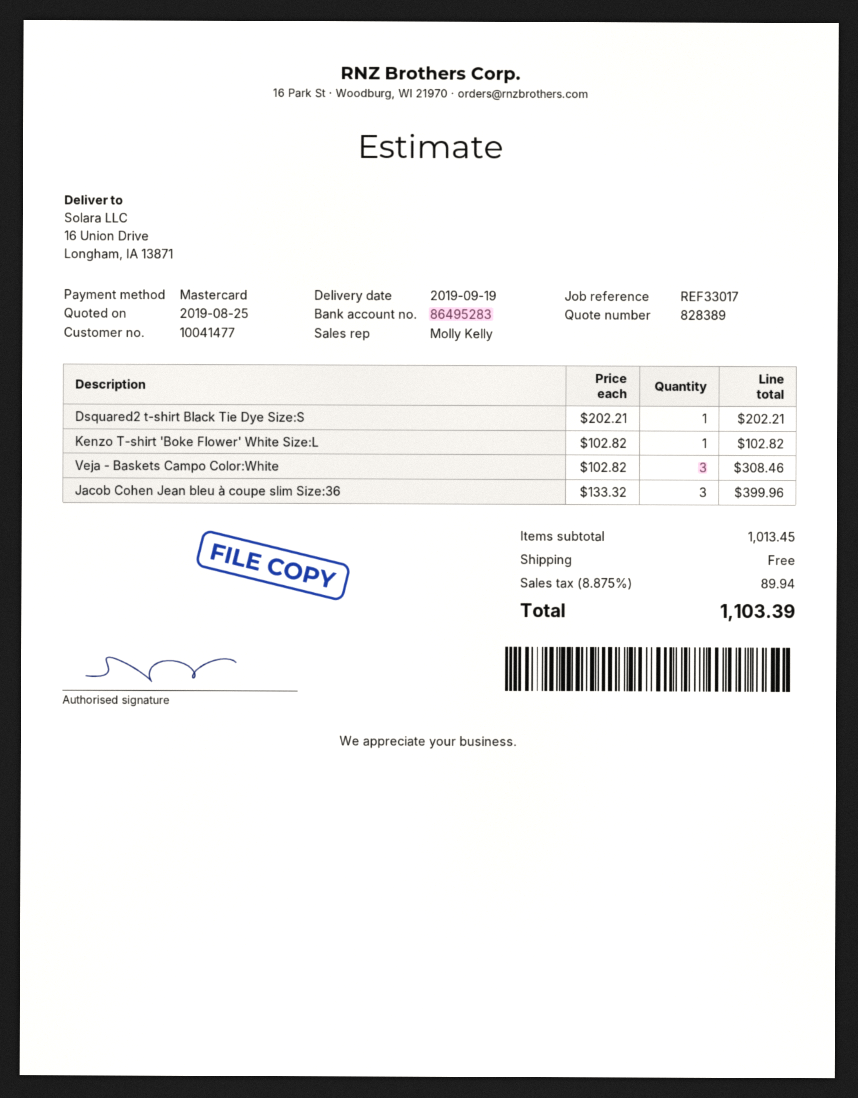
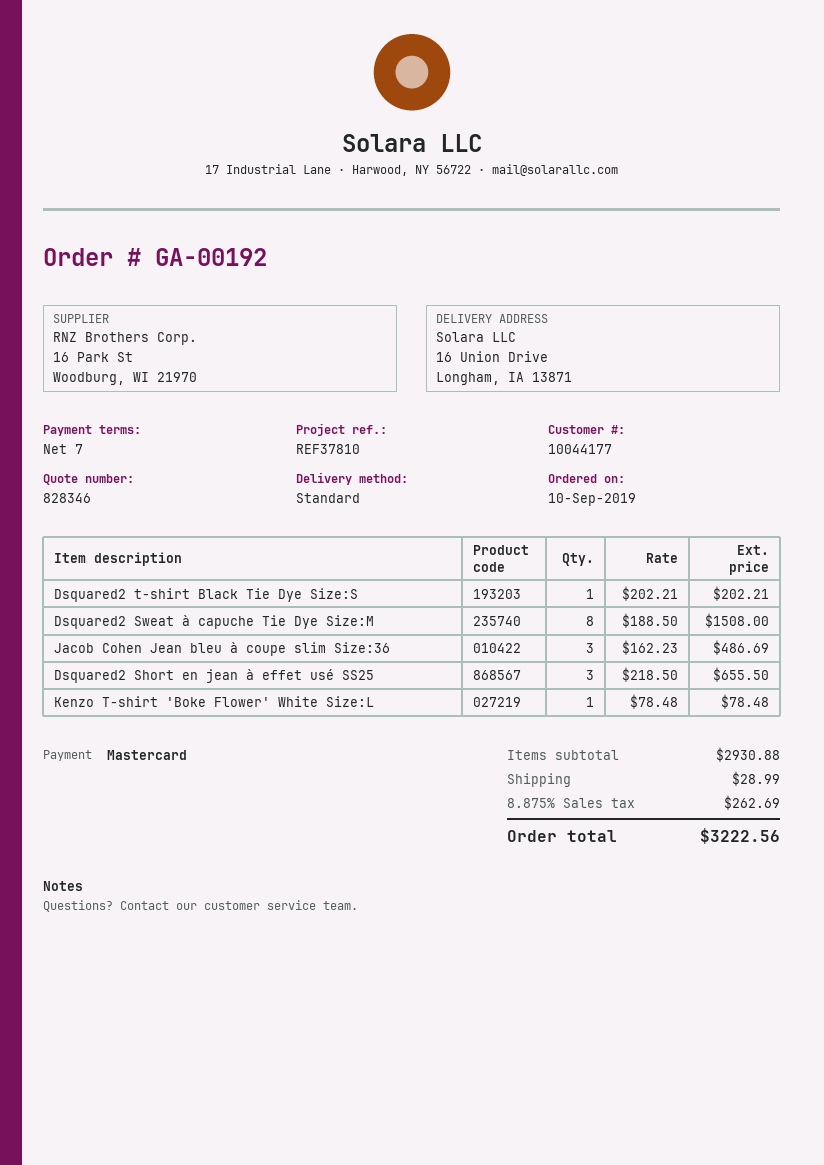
quote number: 828389 -> 828346
customer number: 10041477 -> 10044177
reference: REF33017 -> REF37810
Kenzo T-shirt 'Boke Flower' White Size:L: 1 x 102.82 = 102.82 -> 1 x 78.48 = 78.48
Veja - Baskets Campo Color:White: 3 x 102.82 = 308.46 -> none
Jacob Cohen Jean bleu à coupe slim Size:36: 3 x 133.32 = 399.96 -> 3 x 162.23 = 486.69
Dsquared2 Sweat à capuche Tie Dye Size:M: none -> 8 x 188.50 = 1508.00
Dsquared2 Short en jean à effet usé SS25: none -> 3 x 218.50 = 655.50
subtotal: 1013.45 -> 2930.88
shipping: 0.00 -> 28.99
tax: 8.875% = 89.94 -> 8.875% = 262.69
total: 1103.39 -> 3222.56

